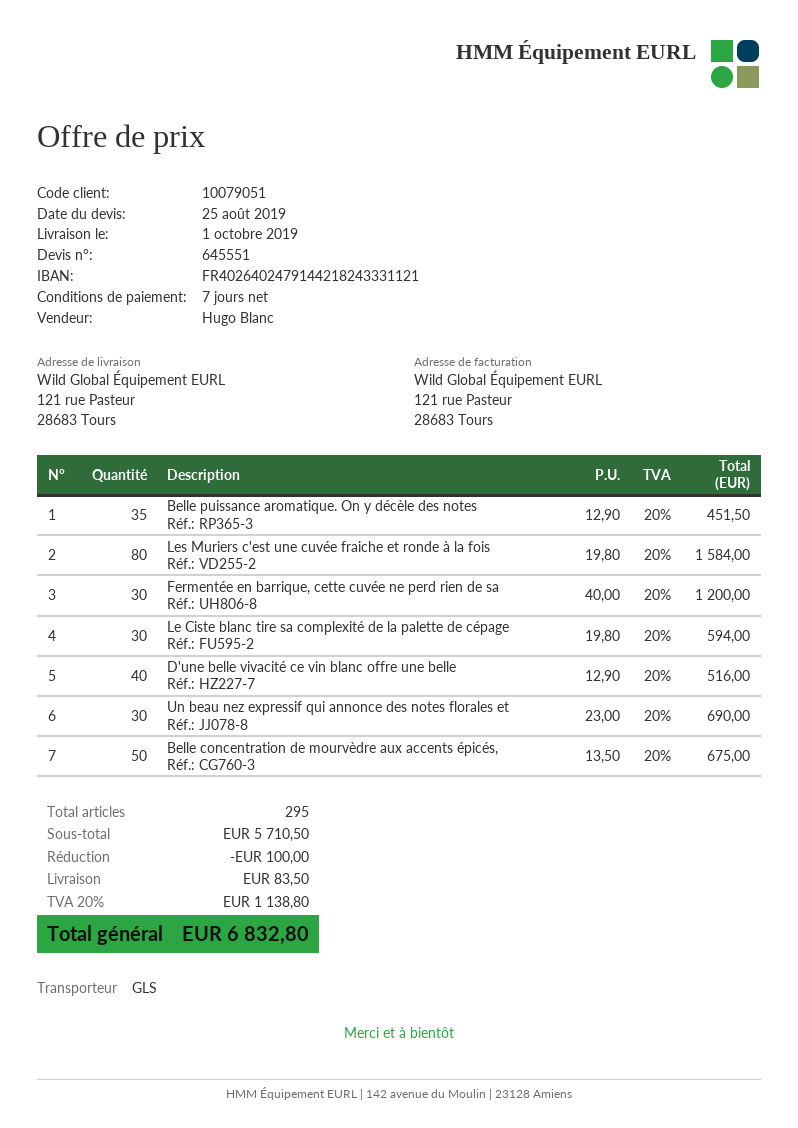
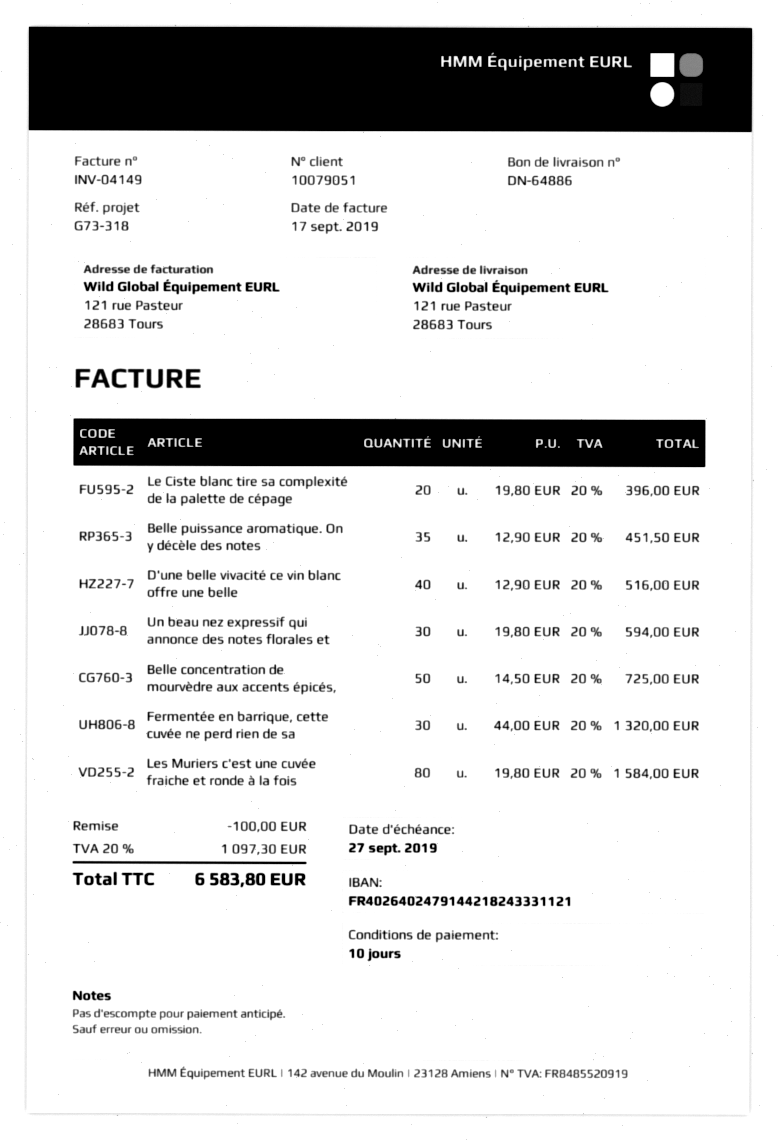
payment terms: 7 days -> 10 days
Fermentée en barrique, cette cuvée ne perd rien de sa: 30 x 40.00 = 1200.00 -> 30 x 44.00 = 1320.00
Le Ciste blanc tire sa complexité de la palette de cépage: 30 x 19.80 = 594.00 -> 20 x 19.80 = 396.00
Un beau nez expressif qui annonce des notes florales et: 30 x 23.00 = 690.00 -> 30 x 19.80 = 594.00
Belle concentration de mourvèdre aux accents épicés,: 50 x 13.50 = 675.00 -> 50 x 14.50 = 725.00
shipping: 83.50 -> none
tax: 20% = 1138.80 -> 20% = 1097.30
total: 6832.80 -> 6583.80

